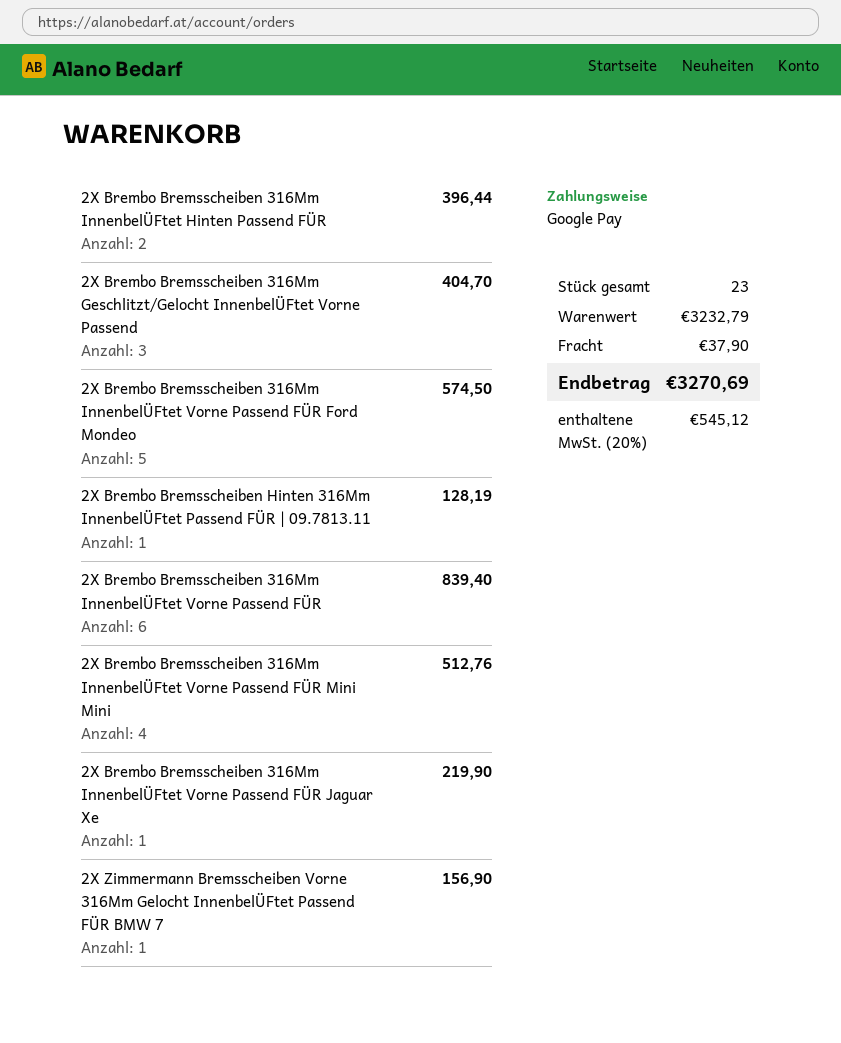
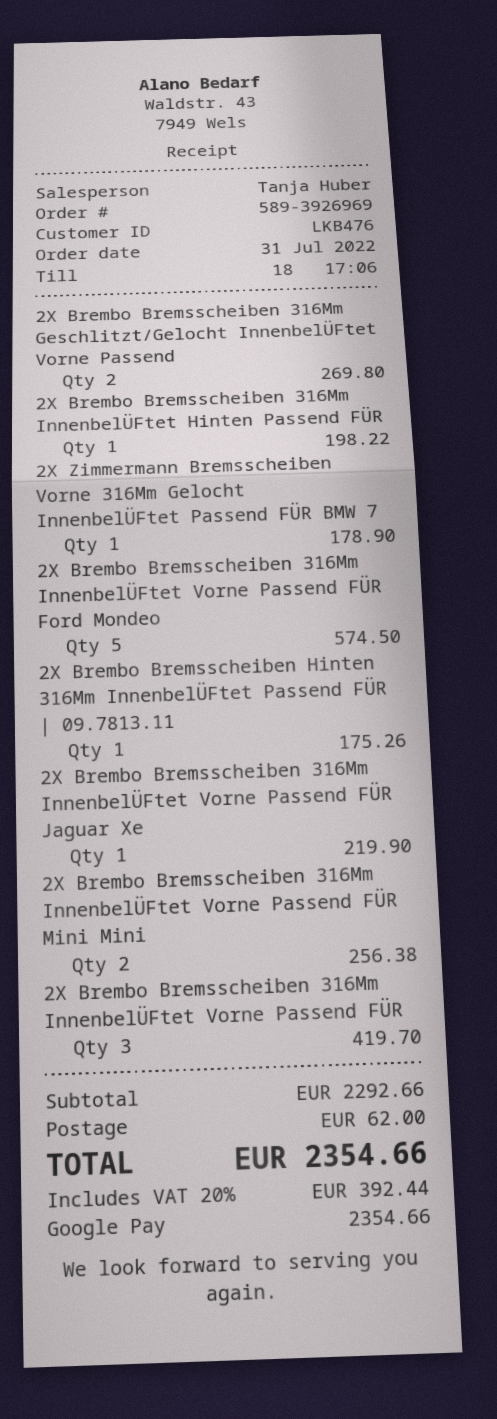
2X Brembo Bremsscheiben 316Mm InnenbelÜFtet Hinten Passend FÜR: 2 for 396.44 -> 1 for 198.22
2X Brembo Bremsscheiben 316Mm Geschlitzt/Gelocht InnenbelÜFtet Vorne Passend: 3 for 404.70 -> 2 for 269.80
2X Brembo Bremsscheiben Hinten 316Mm InnenbelÜFtet Passend FÜR | 09.7813.11: 1 for 128.19 -> 1 for 175.26
2X Brembo Bremsscheiben 316Mm InnenbelÜFtet Vorne Passend FÜR: 6 for 839.40 -> 3 for 419.70
2X Brembo Bremsscheiben 316Mm InnenbelÜFtet Vorne Passend FÜR Mini Mini: 4 for 512.76 -> 2 for 256.38
2X Zimmermann Bremsscheiben Vorne 316Mm Gelocht InnenbelÜFtet Passend FÜR BMW 7: 1 for 156.90 -> 1 for 178.90
subtotal: 3232.79 -> 2292.66
shipping: 37.90 -> 62.00
tax: 20% = 545.12 -> 20% = 392.44
total: 3270.69 -> 2354.66

